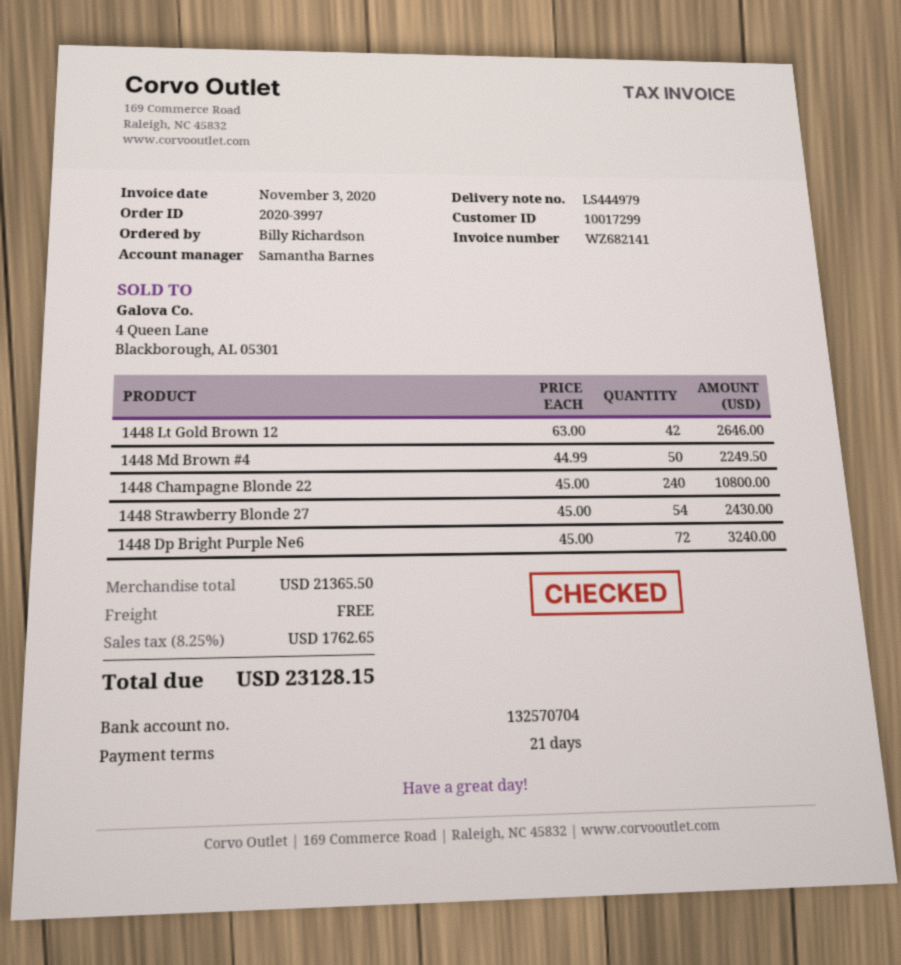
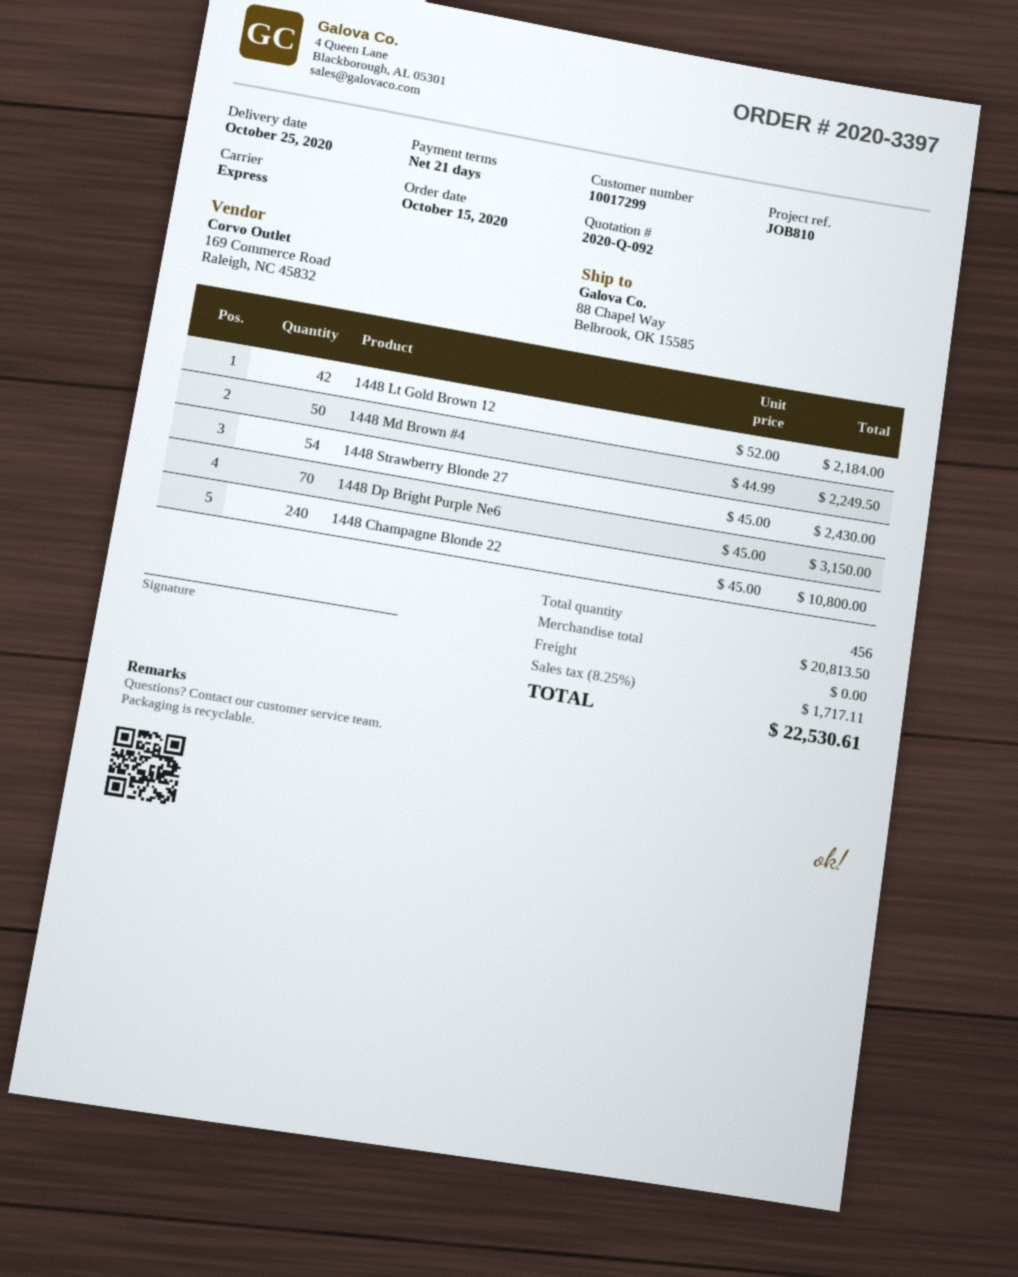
order number: 2020-3997 -> 2020-3397
1448 Lt Gold Brown 12: 42 x 63.00 = 2646.00 -> 42 x 52.00 = 2184.00
1448 Dp Bright Purple Ne6: 72 x 45.00 = 3240.00 -> 70 x 45.00 = 3150.00
subtotal: 21365.50 -> 20813.50
tax: 8.25% = 1762.65 -> 8.25% = 1717.11
total: 23128.15 -> 22530.61

